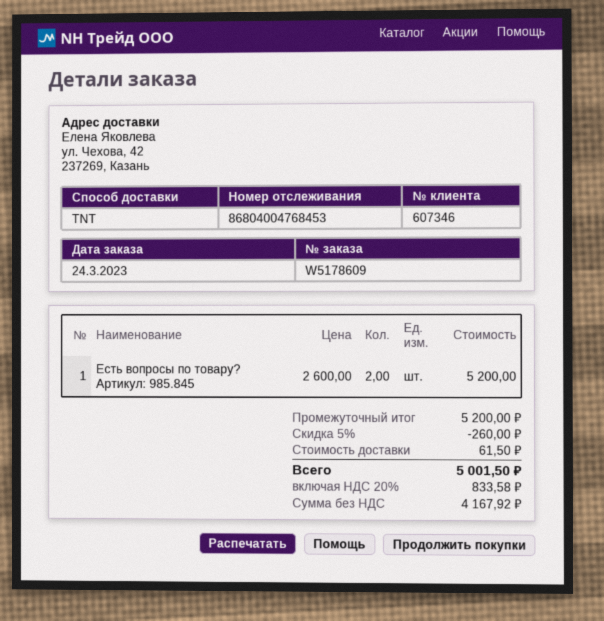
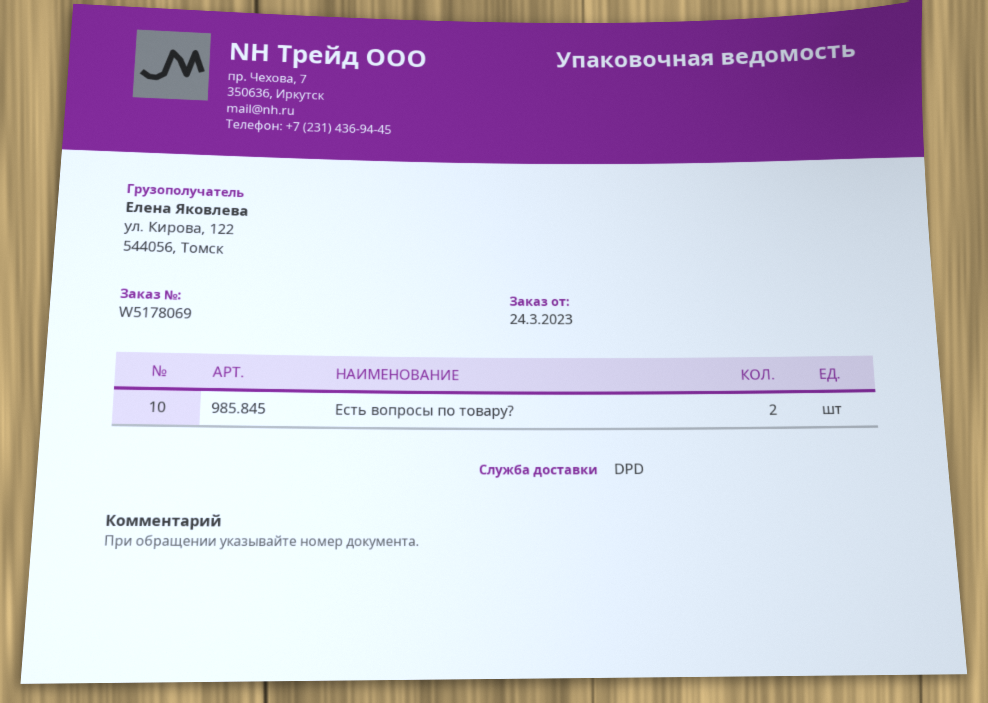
order number: W5178609 -> W5178069
shipping method: TNT -> DPD
ship to: ул. Чехова, 42, 237269, Казань -> ул. Кирова, 122, 544056, Томск

